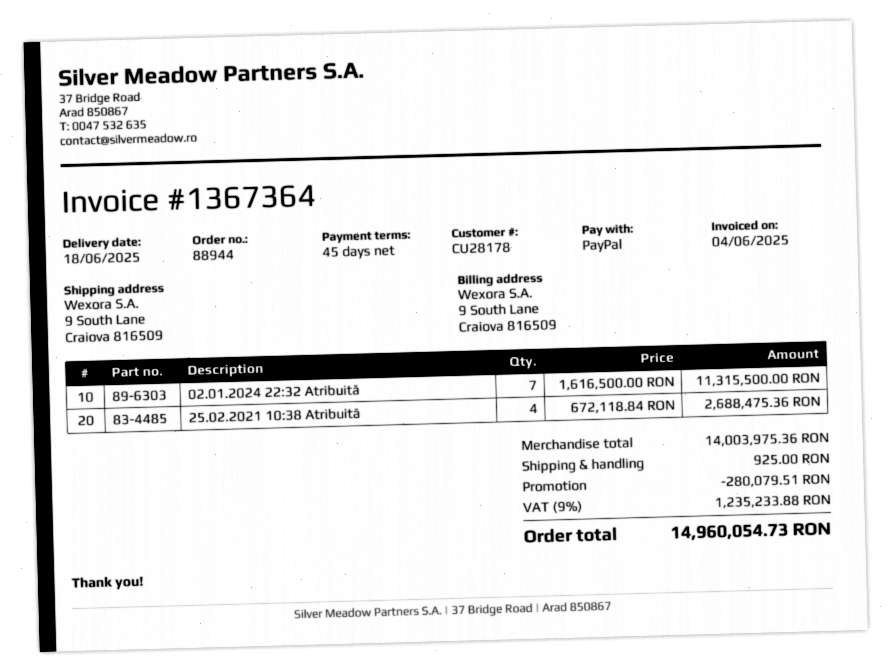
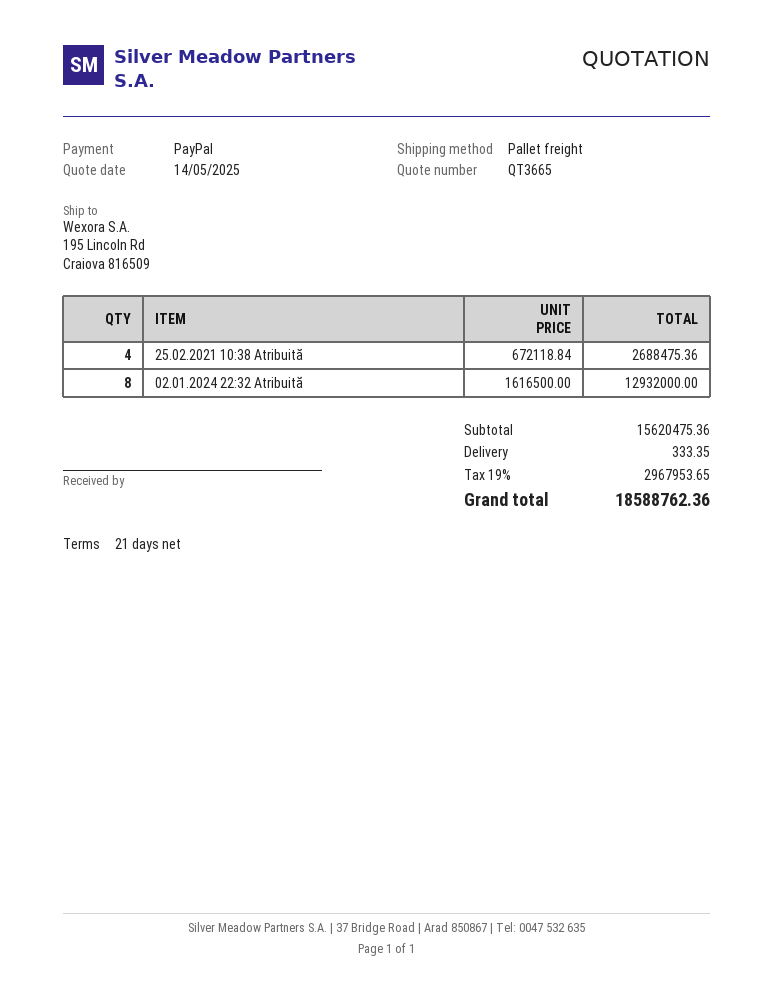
payment terms: 45 days -> 21 days
ship to: 9 South Lane, Craiova 816509 -> 195 Lincoln Rd, Craiova 816509
02.01.2024 22:32 Atribuită: 7 x 1616500.00 = 11315500.00 -> 8 x 1616500.00 = 12932000.00
subtotal: 14003975.36 -> 15620475.36
discount: 280079.51 -> none
shipping: 925.00 -> 333.35
tax: 9% = 1235233.88 -> 19% = 2967953.65
total: 14960054.73 -> 18588762.36

